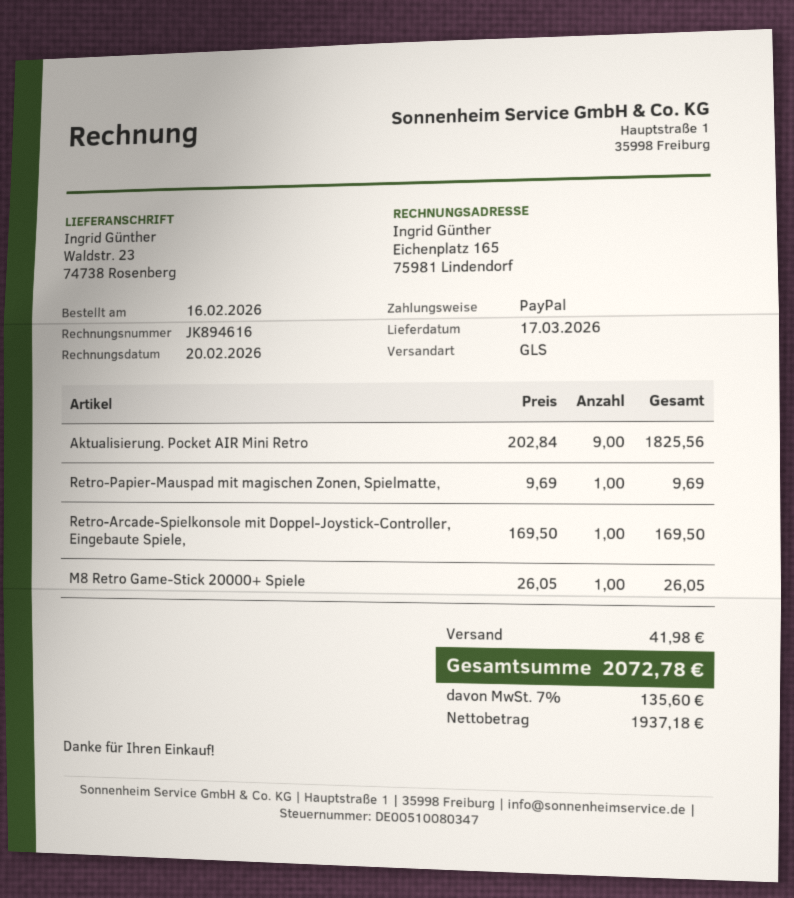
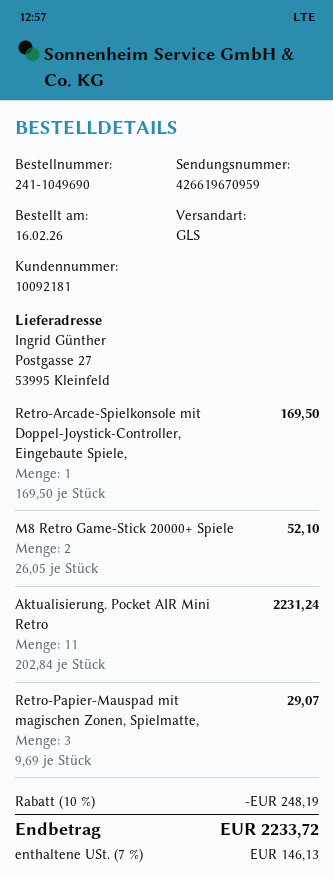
ship to: Waldstr. 23, 74738 Rosenberg -> Postgasse 27, 53995 Kleinfeld
Aktualisierung. Pocket AIR Mini Retro: 9 x 202.84 = 1825.56 -> 11 x 202.84 = 2231.24
Retro-Papier-Mauspad mit magischen Zonen, Spielmatte,: 1 x 9.69 = 9.69 -> 3 x 9.69 = 29.07
M8 Retro Game-Stick 20000+ Spiele: 1 x 26.05 = 26.05 -> 2 x 26.05 = 52.10
discount: none -> 10% = 248.19
shipping: 41.98 -> none
tax: 7% = 135.60 -> 7% = 146.13
total: 2072.78 -> 2233.72

